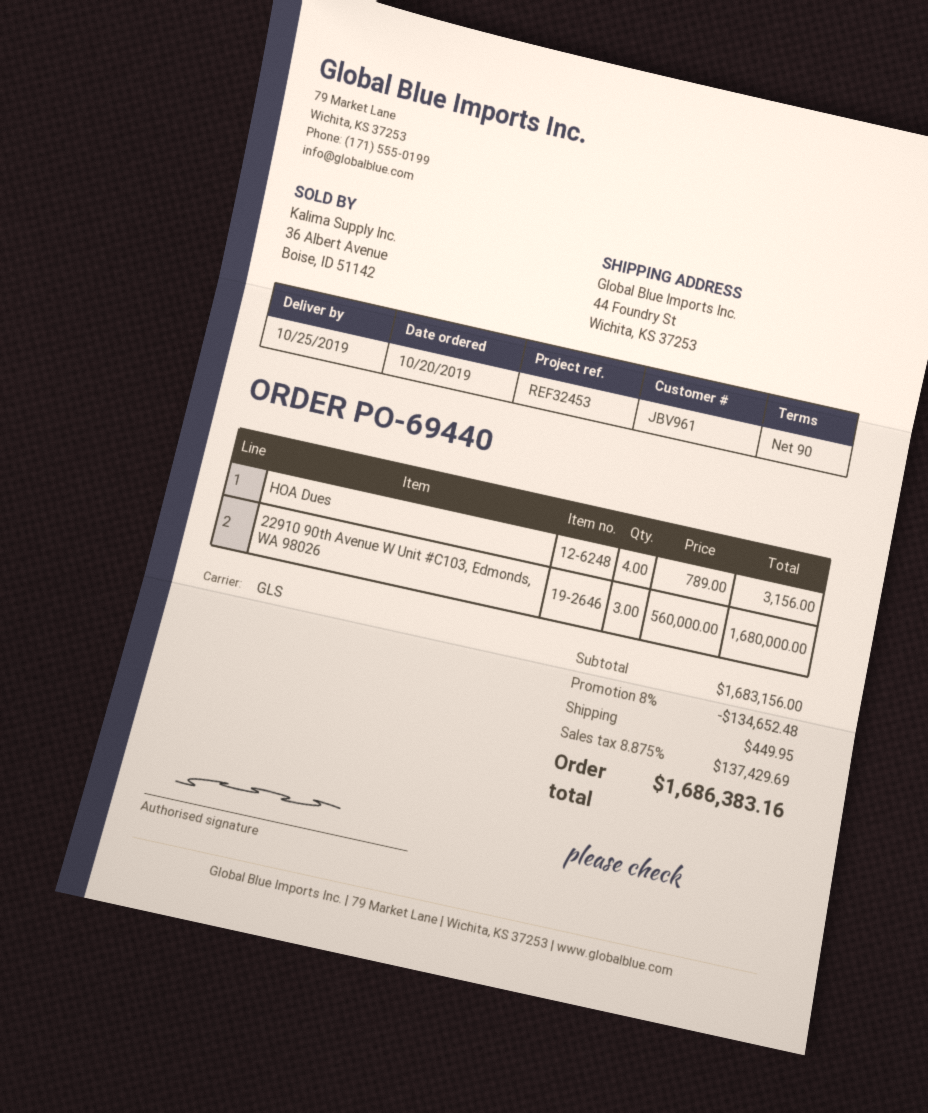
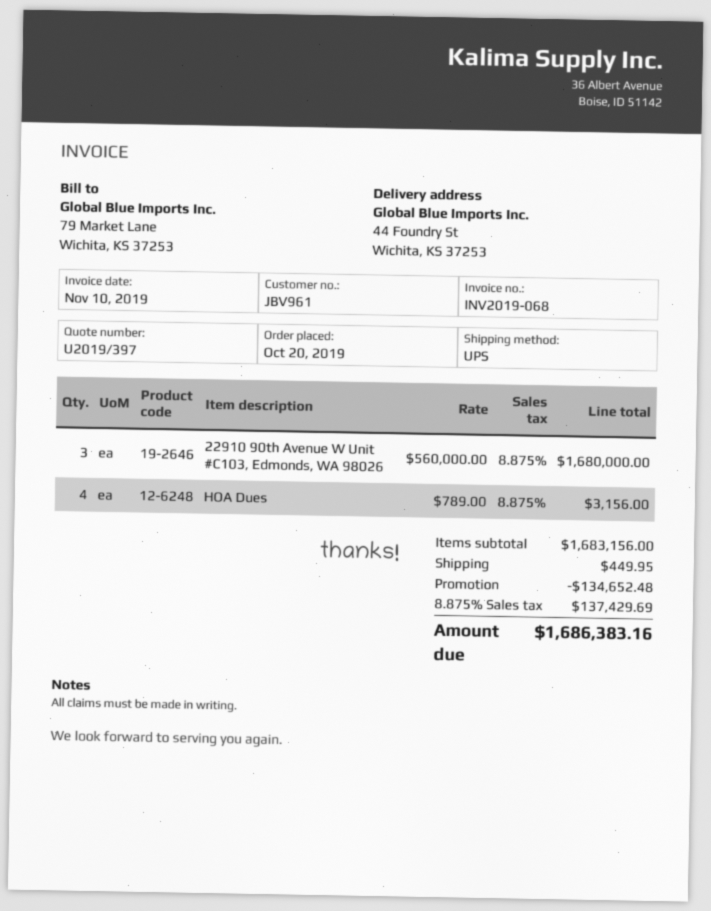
shipping method: GLS -> UPS

